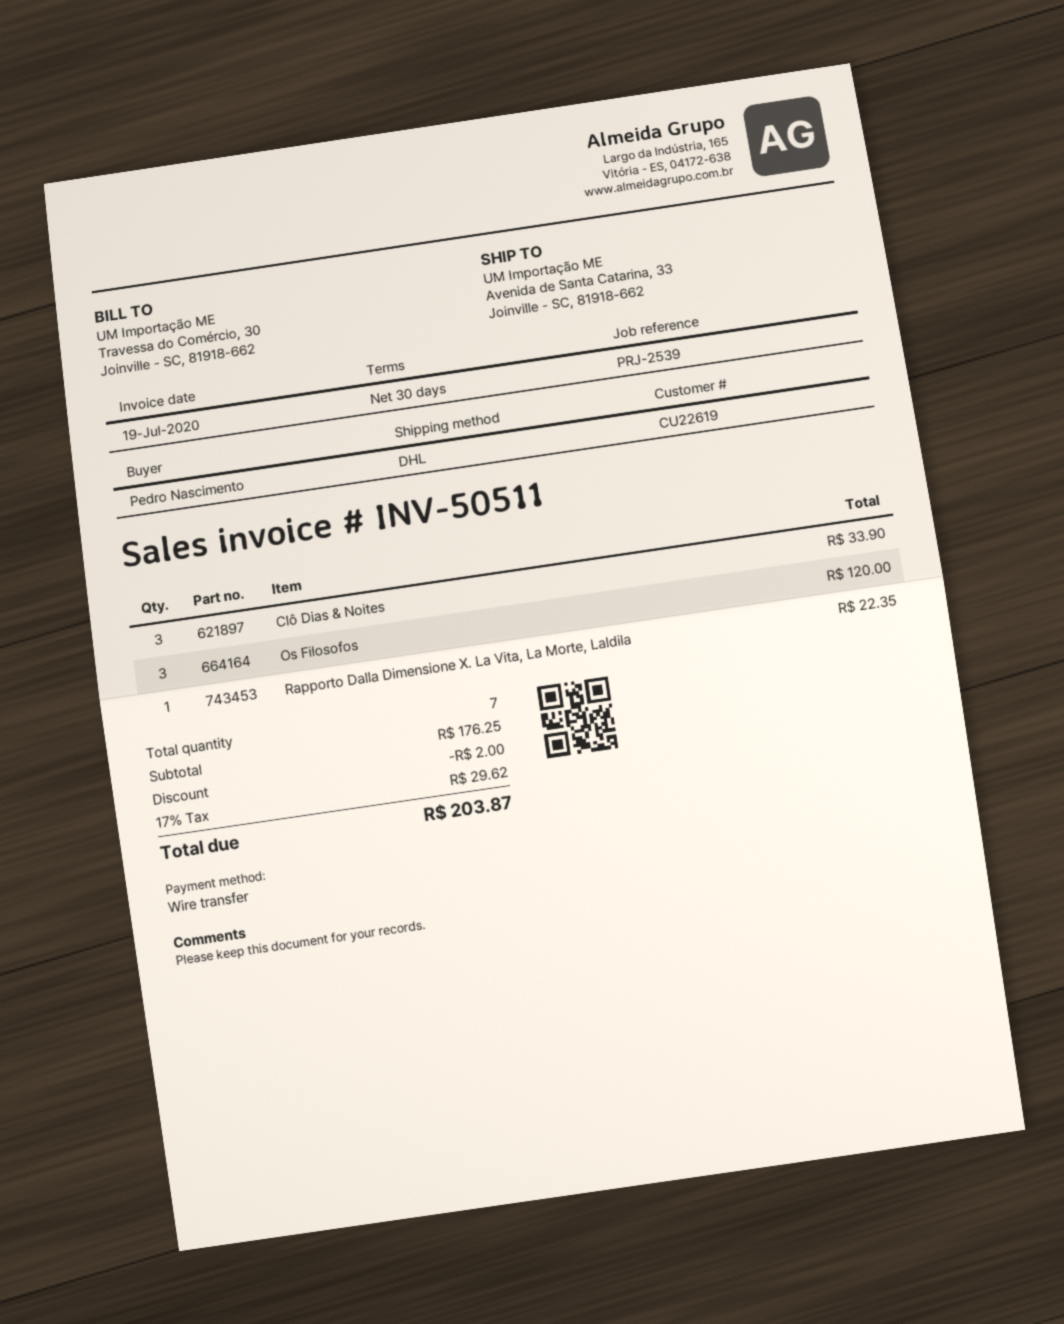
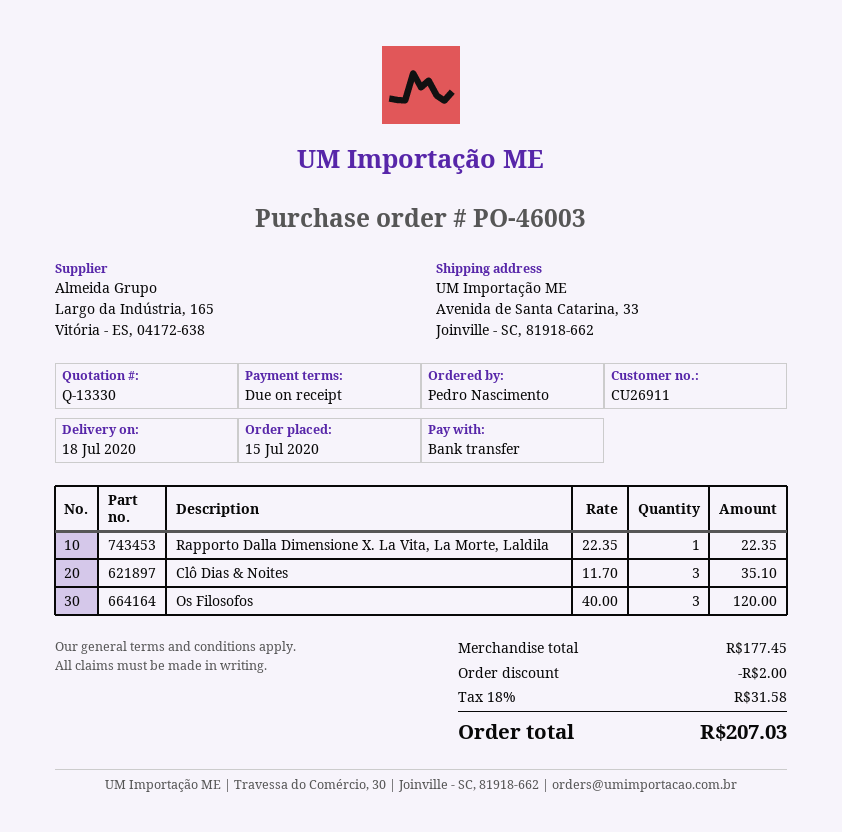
payment terms: 30 days -> on receipt
customer number: CU22619 -> CU26911
Clô Dias & Noites: 3 for 33.90 -> 3 for 35.10
subtotal: 176.25 -> 177.45
tax: 17% = 29.62 -> 18% = 31.58
total: 203.87 -> 207.03

